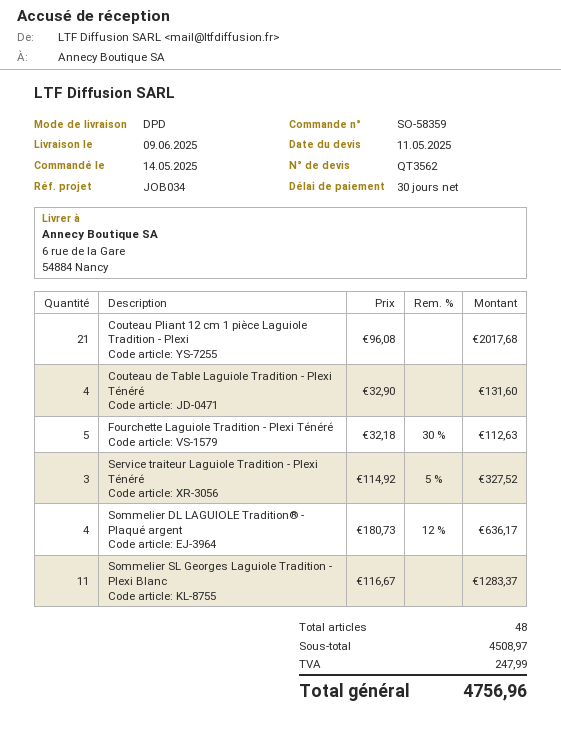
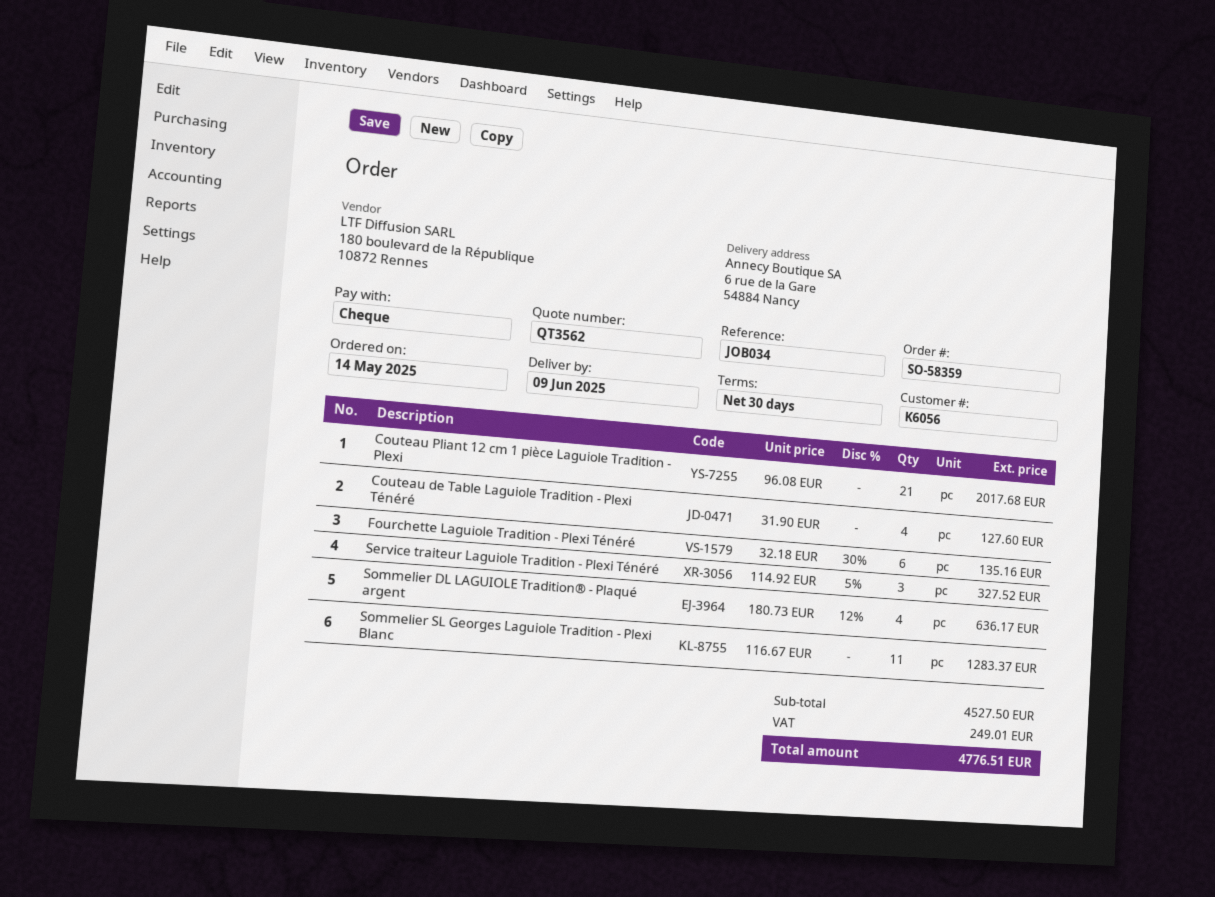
Couteau de Table Laguiole Tradition - Plexi Ténéré: 4 x 32.90 = 131.60 -> 4 x 31.90 = 127.60
Fourchette Laguiole Tradition - Plexi Ténéré: 5 x 32.18 - 30% = 112.63 -> 6 x 32.18 - 30% = 135.16
subtotal: 4508.97 -> 4527.50
tax: 247.99 -> 249.01
total: 4756.96 -> 4776.51

